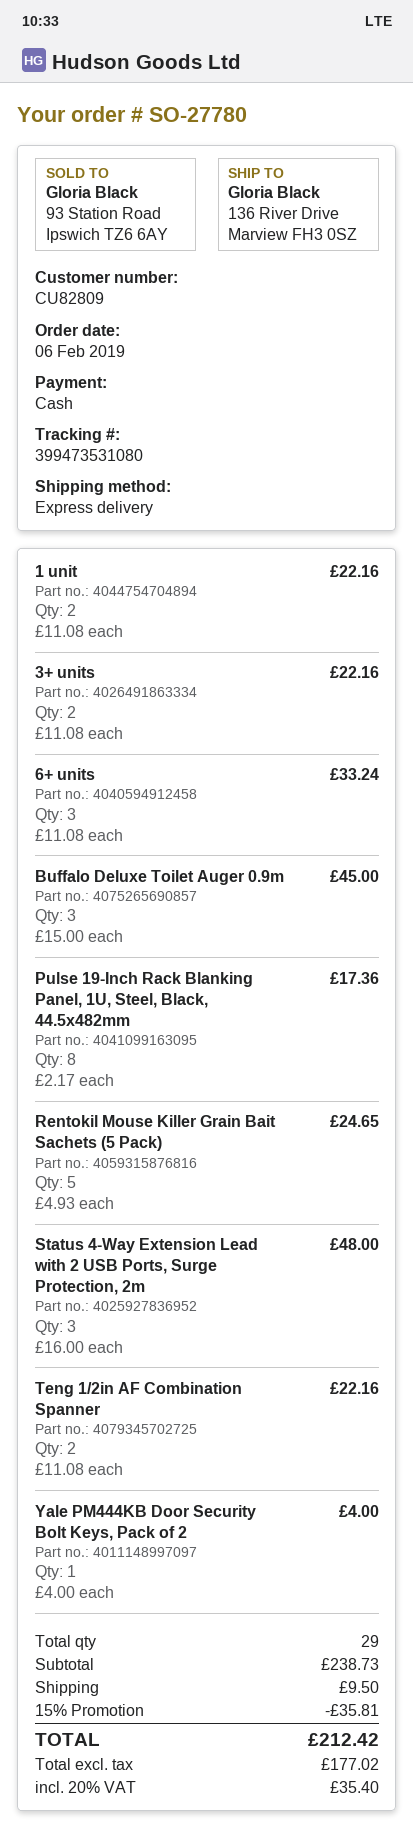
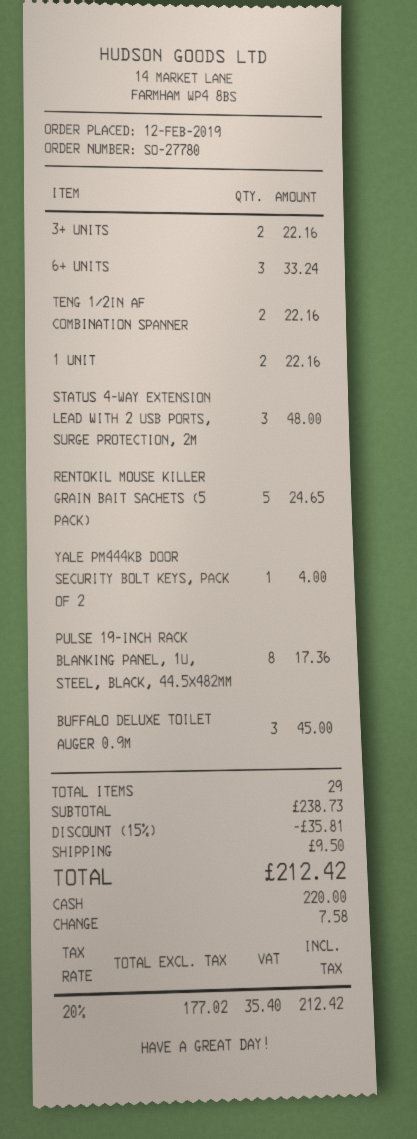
order date: 2019-02-06 -> 2019-02-12

